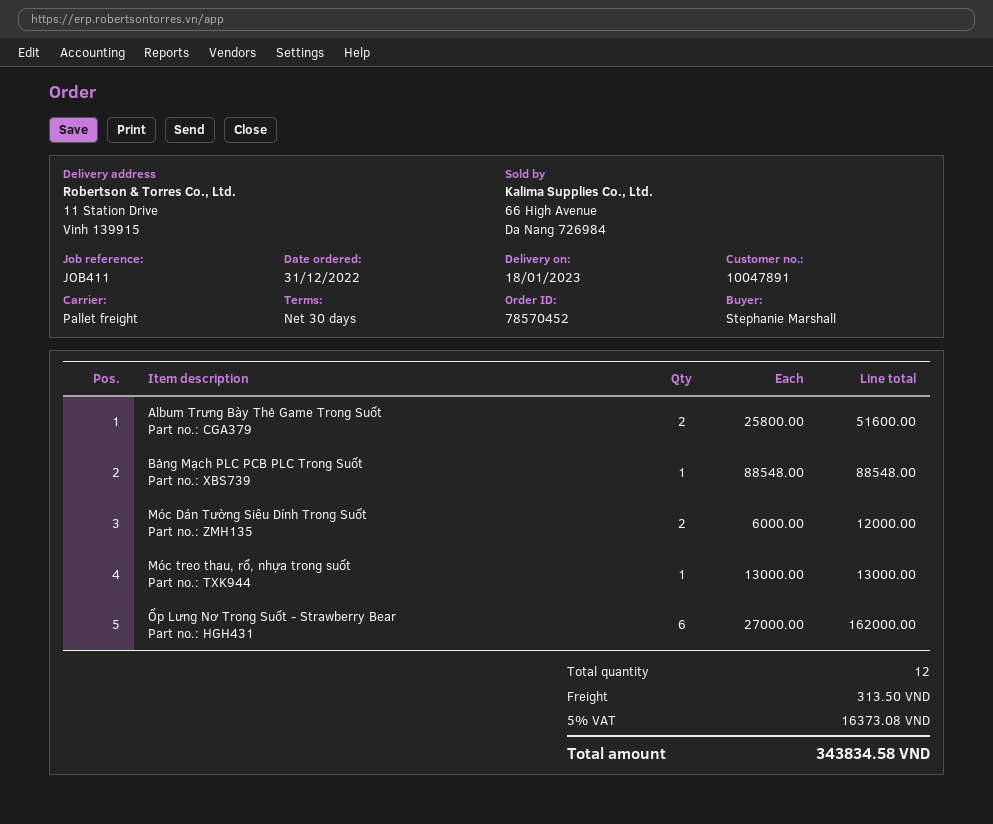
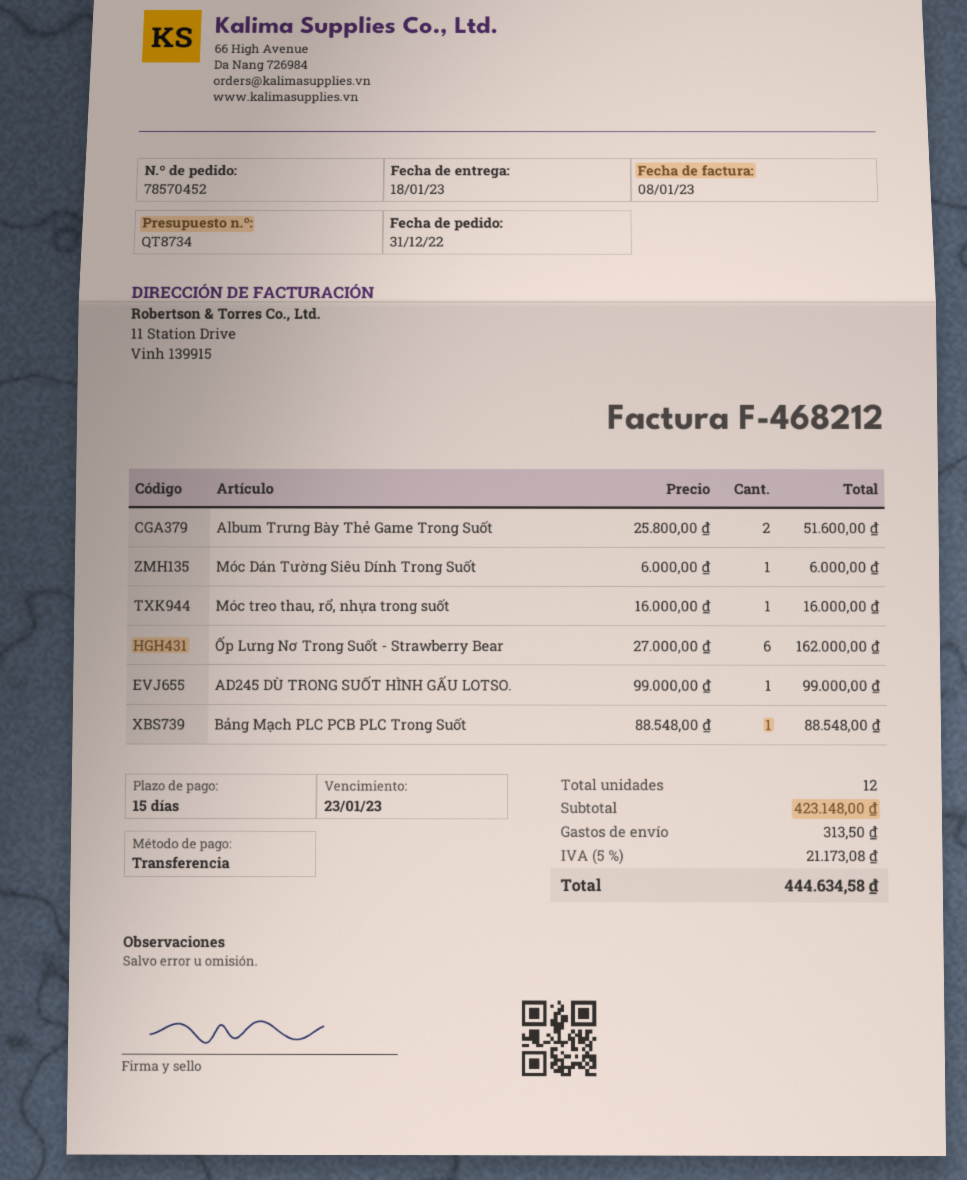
payment terms: 30 days -> 15 days
Móc Dán Tường Siêu Dính Trong Suốt: 2 x 6000.00 = 12000.00 -> 1 x 6000.00 = 6000.00
Móc treo thau, rổ, nhựa trong suốt: 1 x 13000.00 = 13000.00 -> 1 x 16000.00 = 16000.00
AD245 DÙ TRONG SUỐT HÌNH GẤU LOTSO.: none -> 1 x 99000.00 = 99000.00
tax: 5% = 16373.08 -> 5% = 21173.08
total: 343834.58 -> 444634.58

